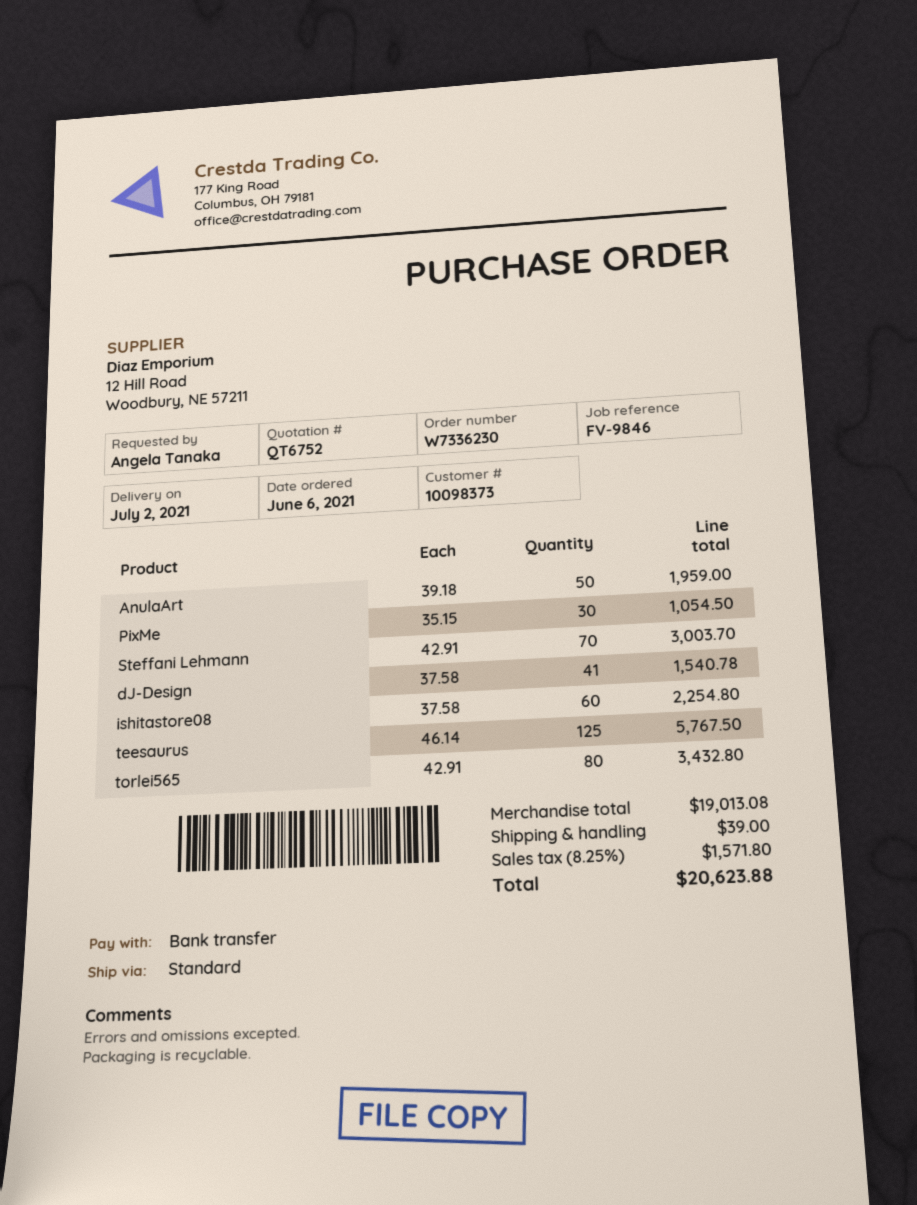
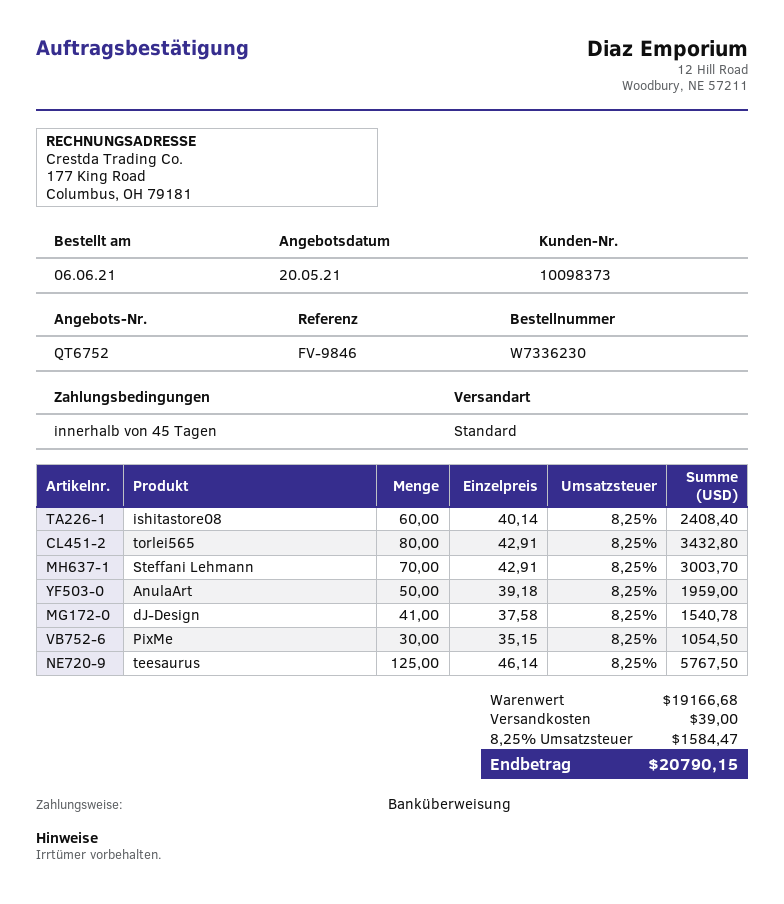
ishitastore08: 60 x 37.58 = 2254.80 -> 60 x 40.14 = 2408.40
subtotal: 19013.08 -> 19166.68
tax: 8.25% = 1571.80 -> 8.25% = 1584.47
total: 20623.88 -> 20790.15

